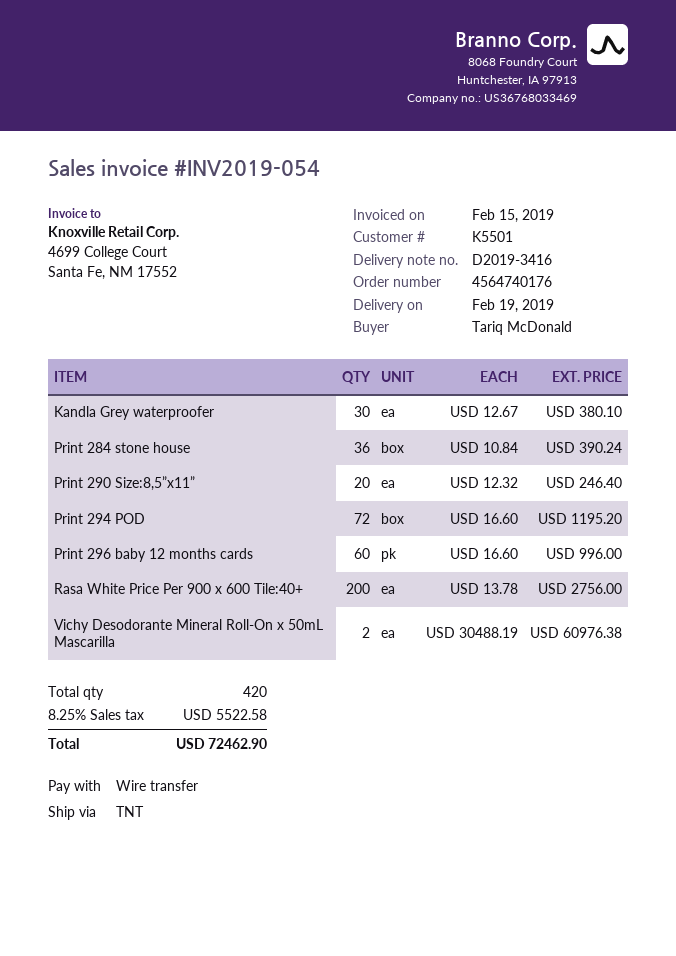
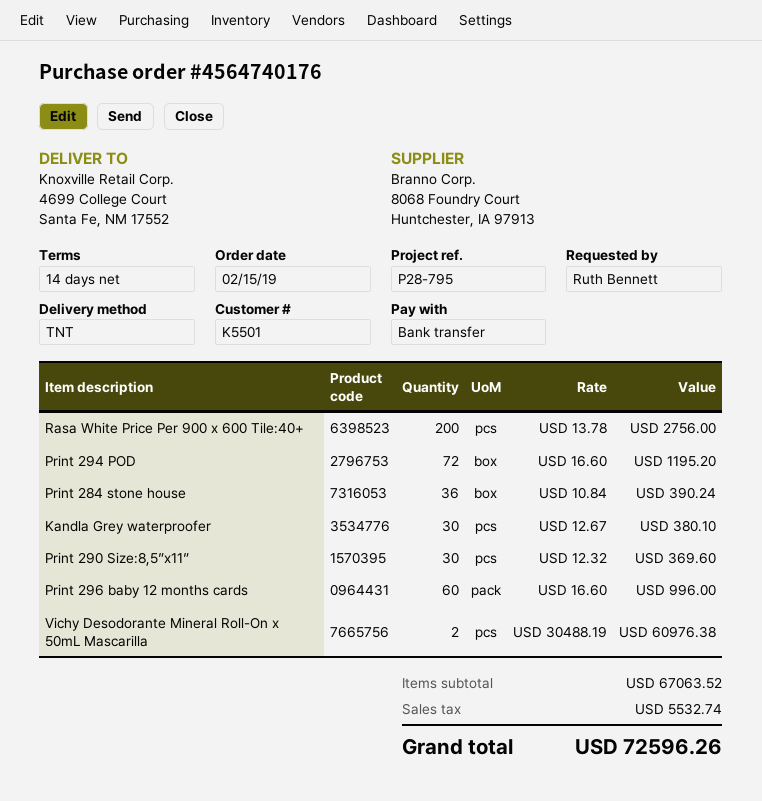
ordered by: Tariq McDonald -> Ruth Bennett
Print 290 Size:8,5”x11”: 20 x 12.32 = 246.40 -> 30 x 12.32 = 369.60
tax: 5522.58 -> 5532.74
total: 72462.90 -> 72596.26

